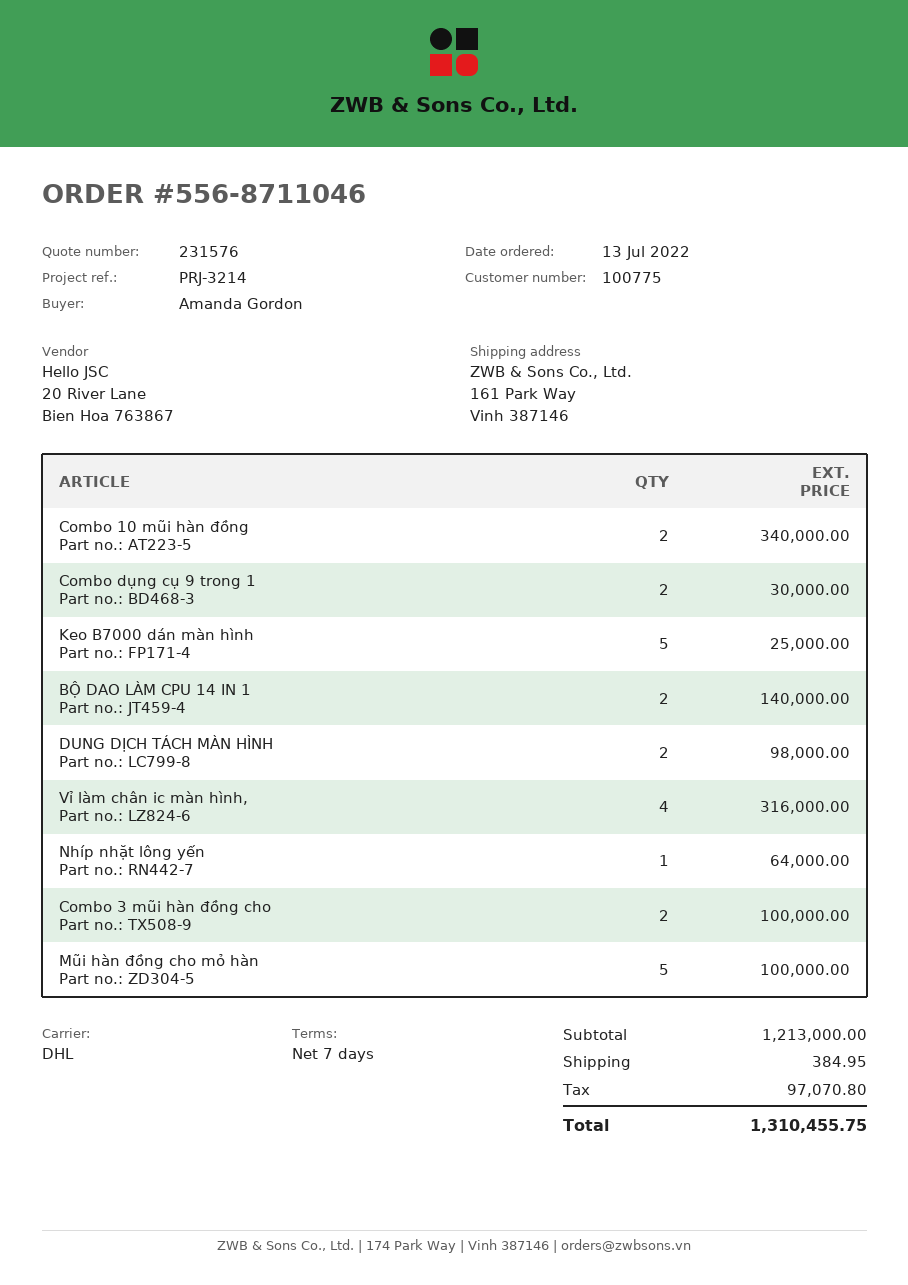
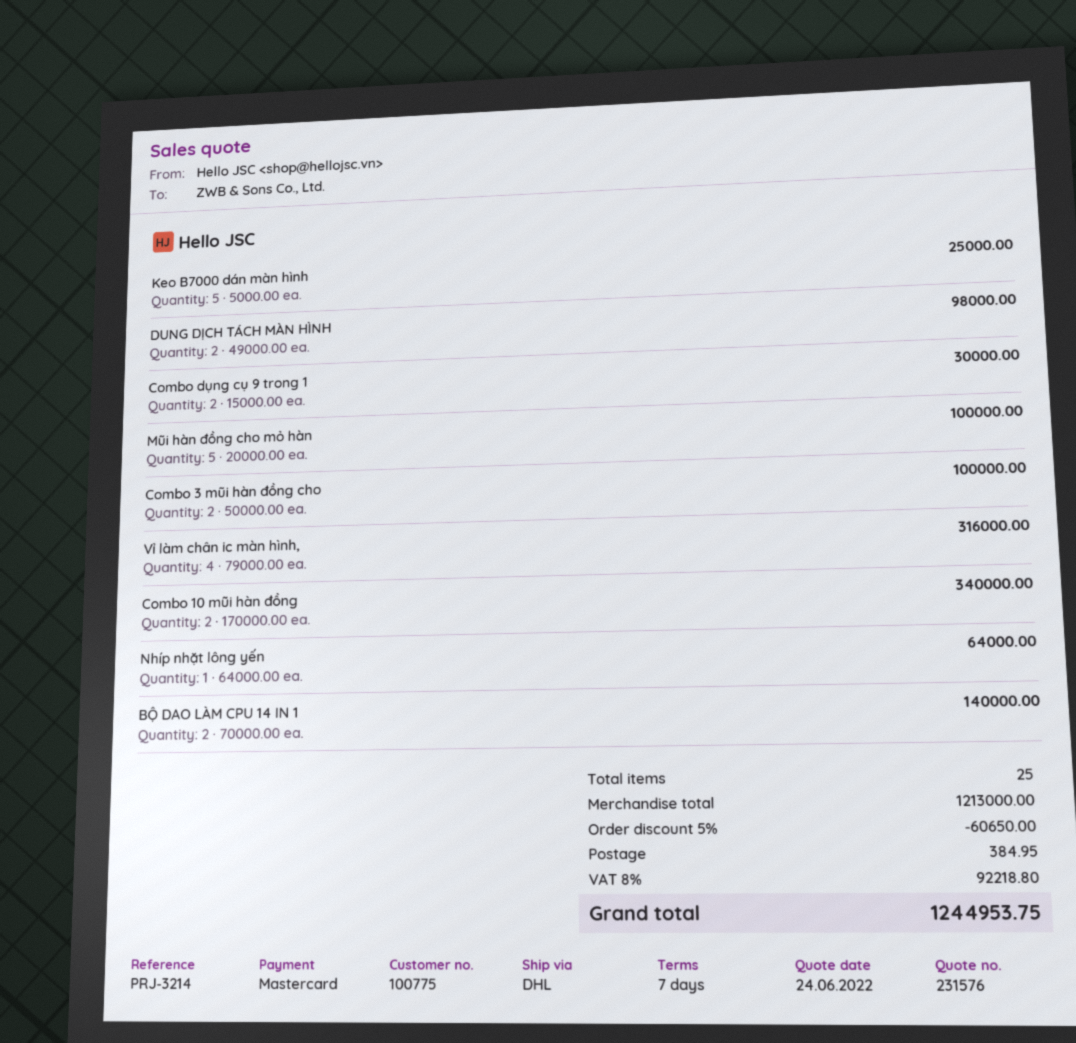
discount: none -> 5% = 60650.00
tax: 97070.80 -> 92218.80
total: 1310455.75 -> 1244953.75

